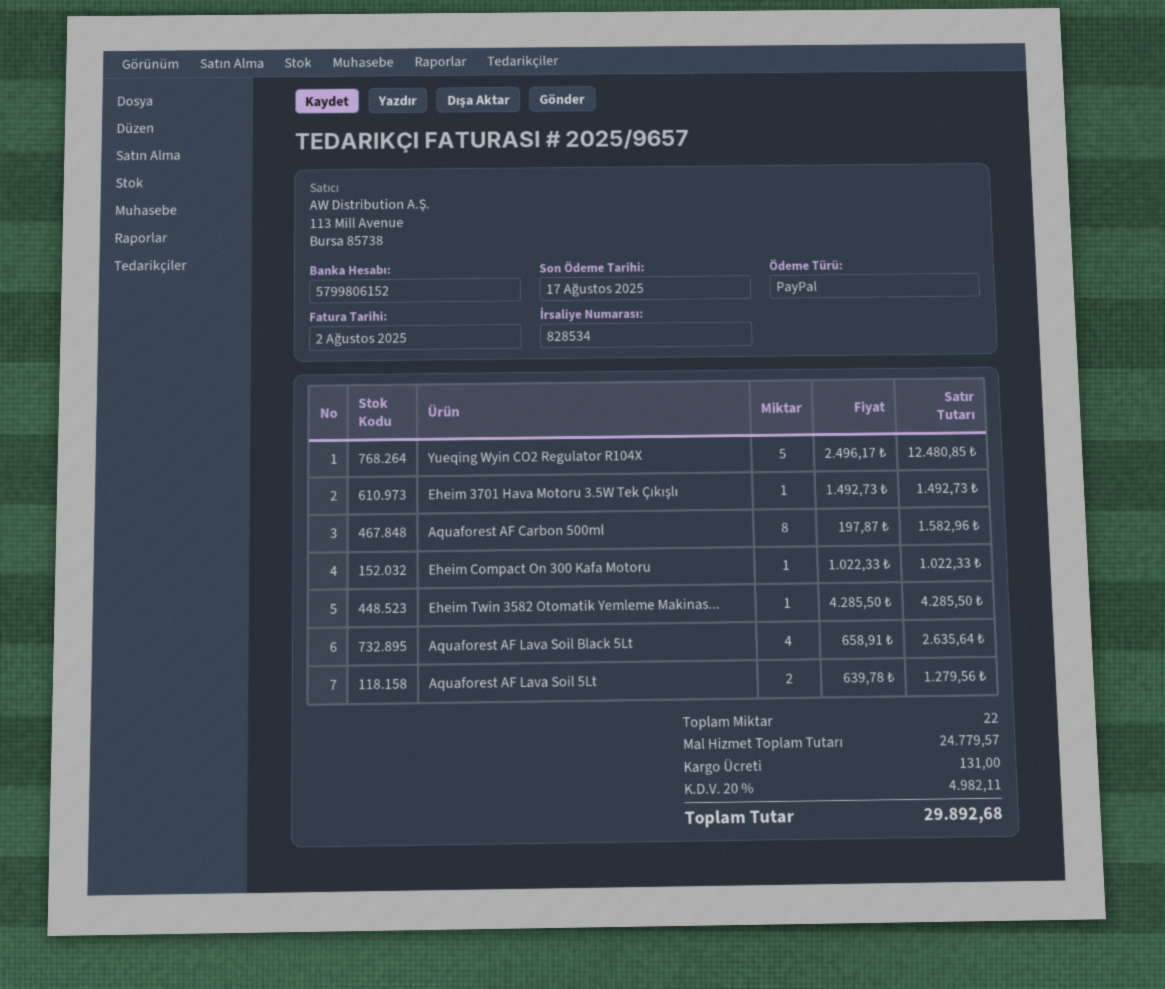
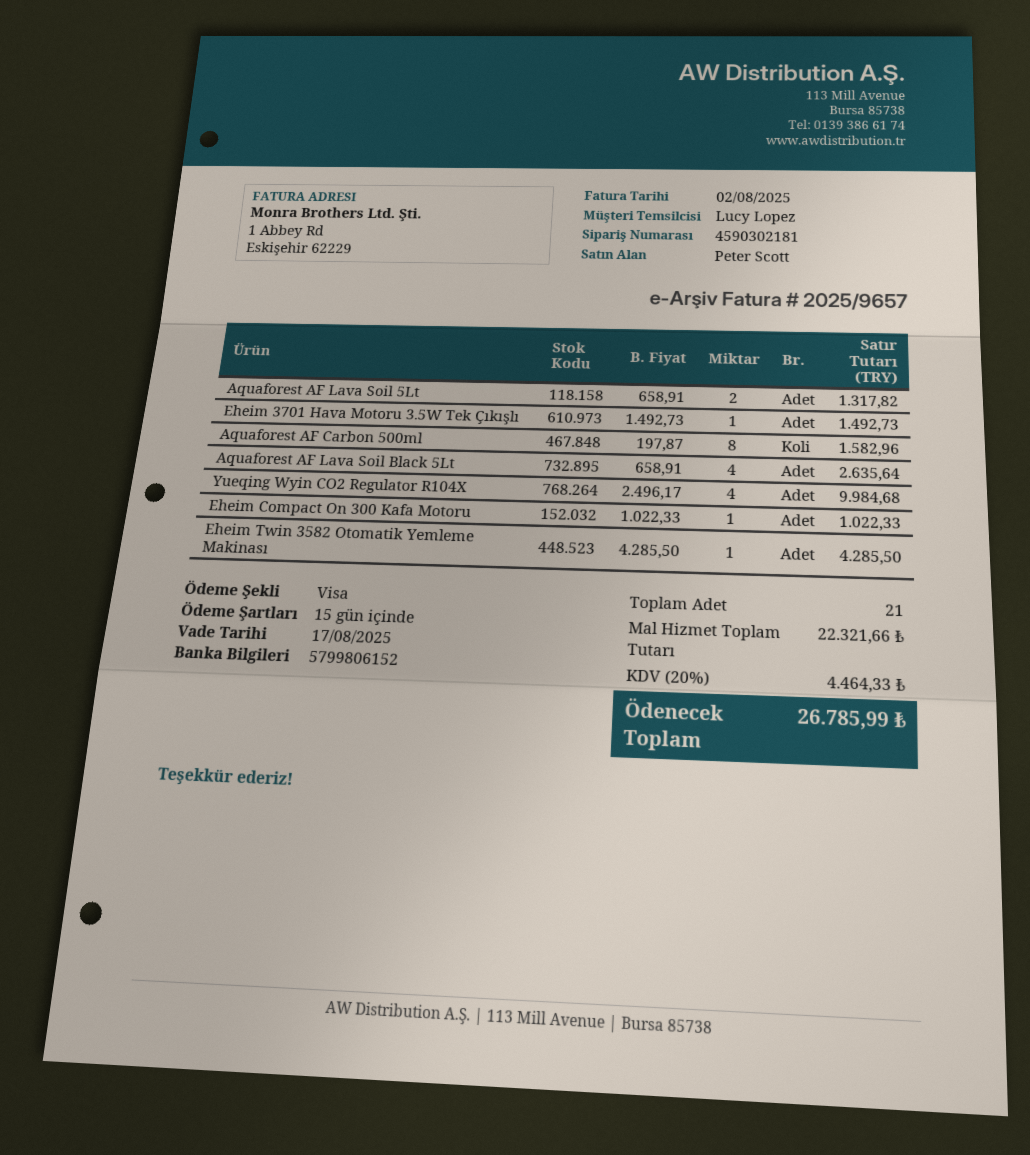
payment method: PayPal -> Visa
Yueqing Wyin CO2 Regulator R104X: 5 x 2496.17 = 12480.85 -> 4 x 2496.17 = 9984.68
Aquaforest AF Lava Soil 5Lt: 2 x 639.78 = 1279.56 -> 2 x 658.91 = 1317.82
total quantity: 22 -> 21
subtotal: 24779.57 -> 22321.66
shipping: 131.00 -> none
tax: 20% = 4982.11 -> 20% = 4464.33
total: 29892.68 -> 26785.99

